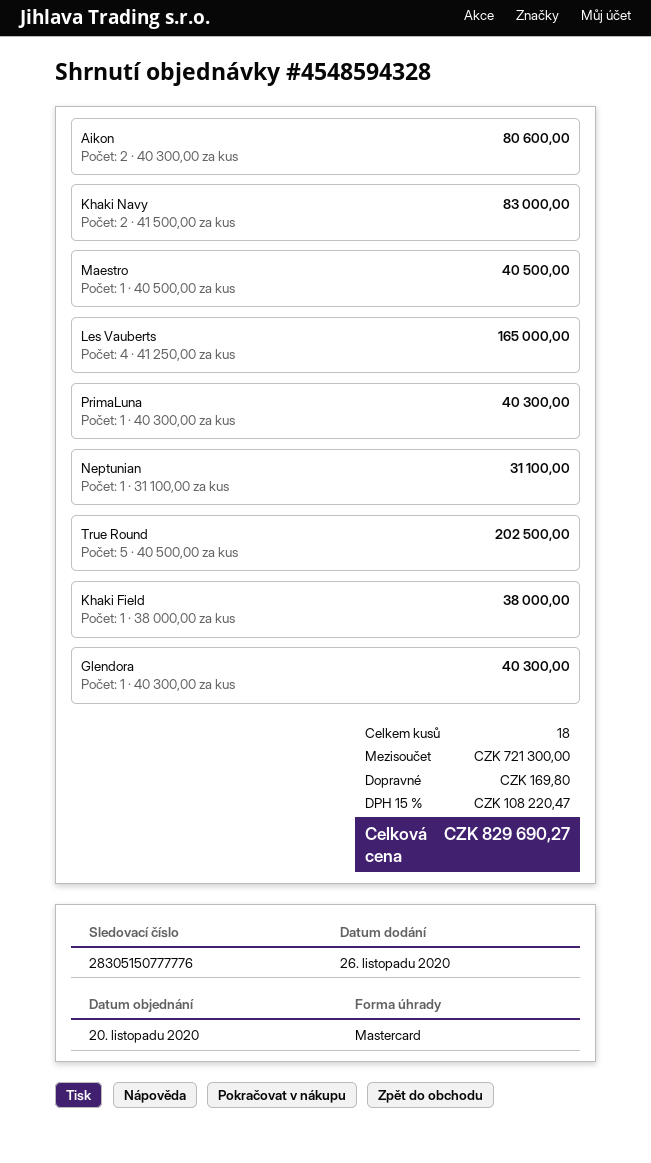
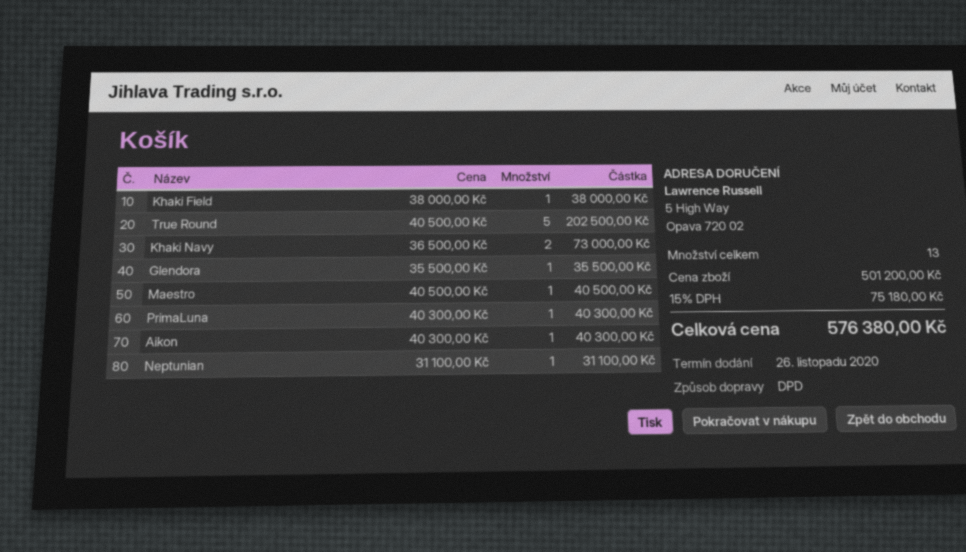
Aikon: 2 x 40300.00 = 80600.00 -> 1 x 40300.00 = 40300.00
Khaki Navy: 2 x 41500.00 = 83000.00 -> 2 x 36500.00 = 73000.00
Les Vauberts: 4 x 41250.00 = 165000.00 -> none
Glendora: 1 x 40300.00 = 40300.00 -> 1 x 35500.00 = 35500.00
total quantity: 18 -> 13
subtotal: 721300.00 -> 501200.00
shipping: 169.80 -> none
tax: 15% = 108220.47 -> 15% = 75180.00
total: 829690.27 -> 576380.00

